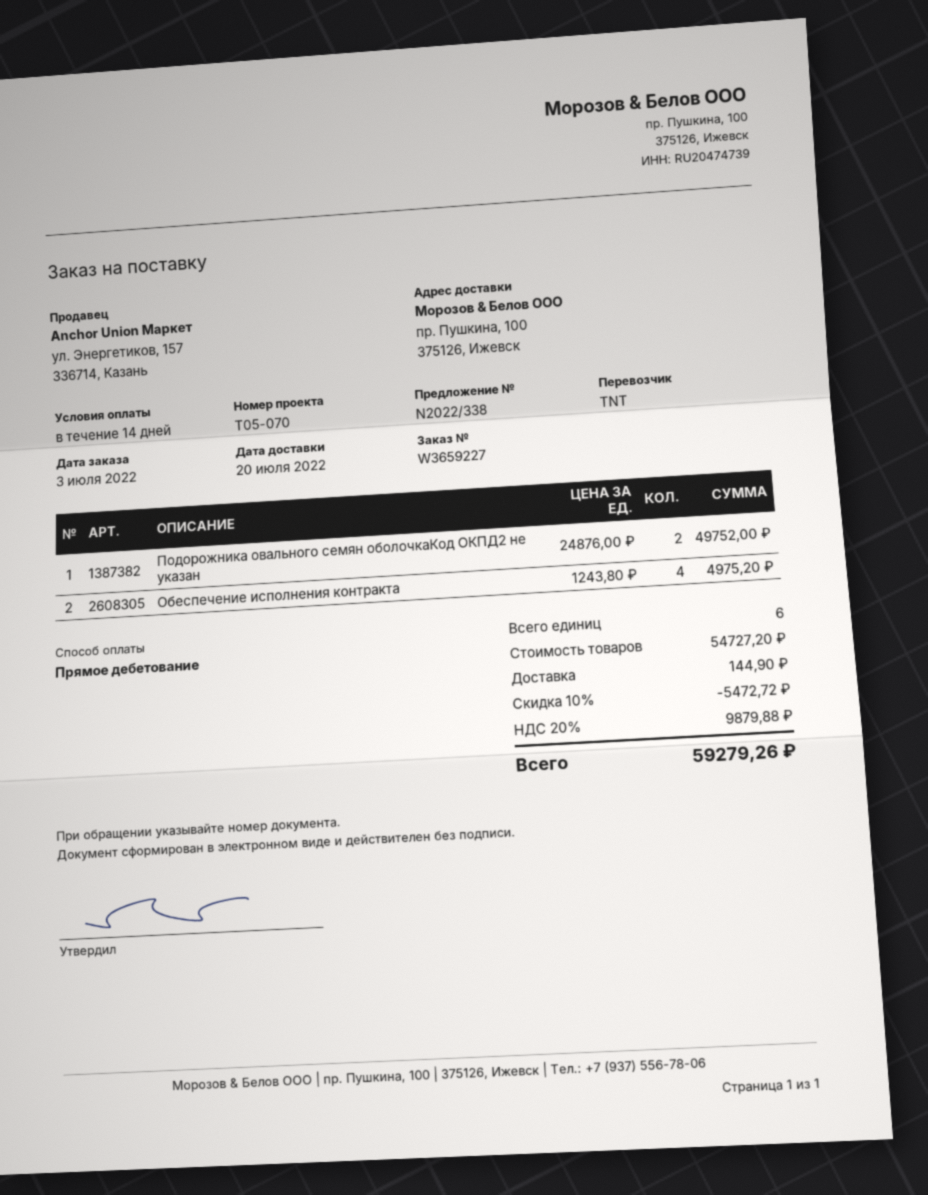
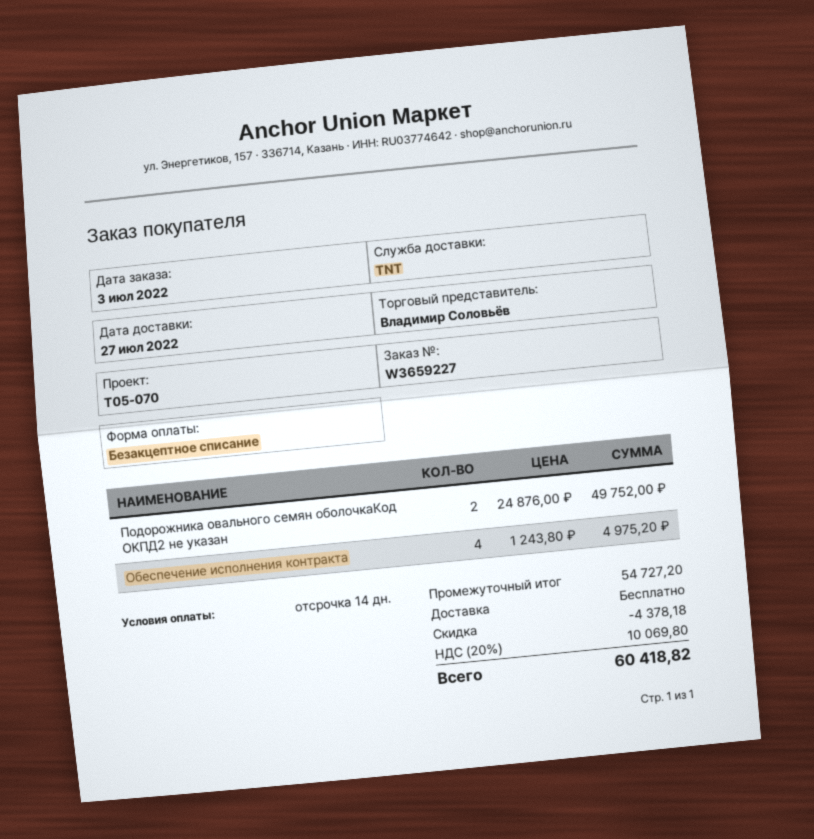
delivery date: 2022-07-20 -> 2022-07-27
discount: 5472.72 -> 4378.18
shipping: 144.90 -> 0.00
tax: 20% = 9879.88 -> 20% = 10069.80
total: 59279.26 -> 60418.82

